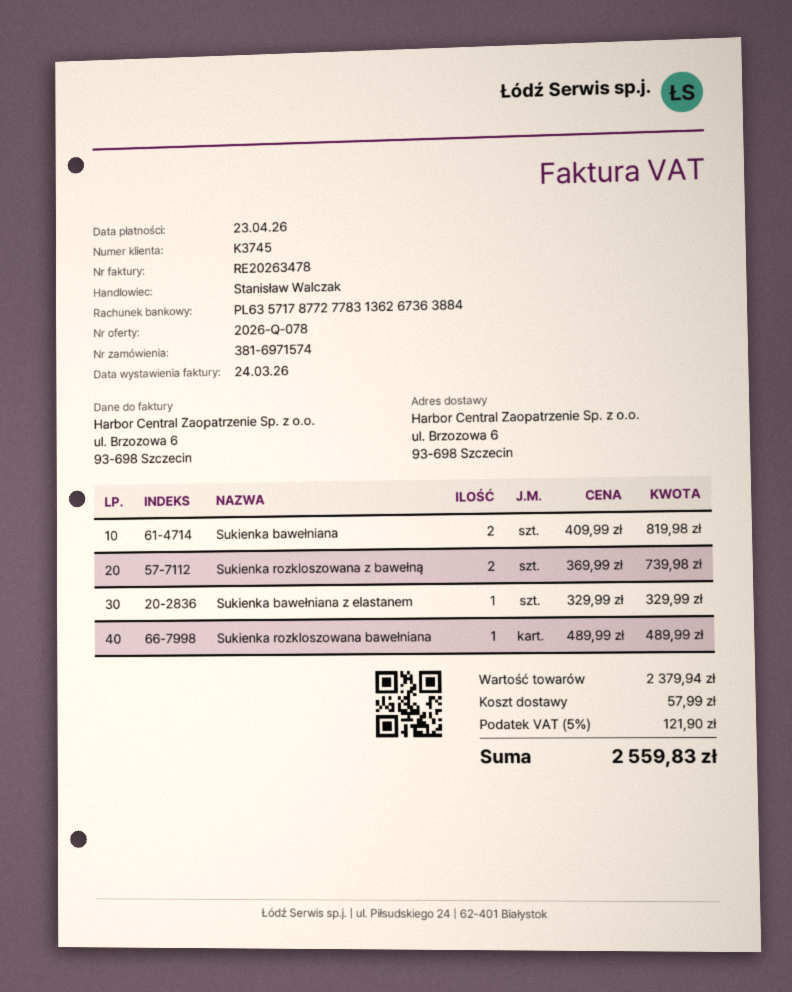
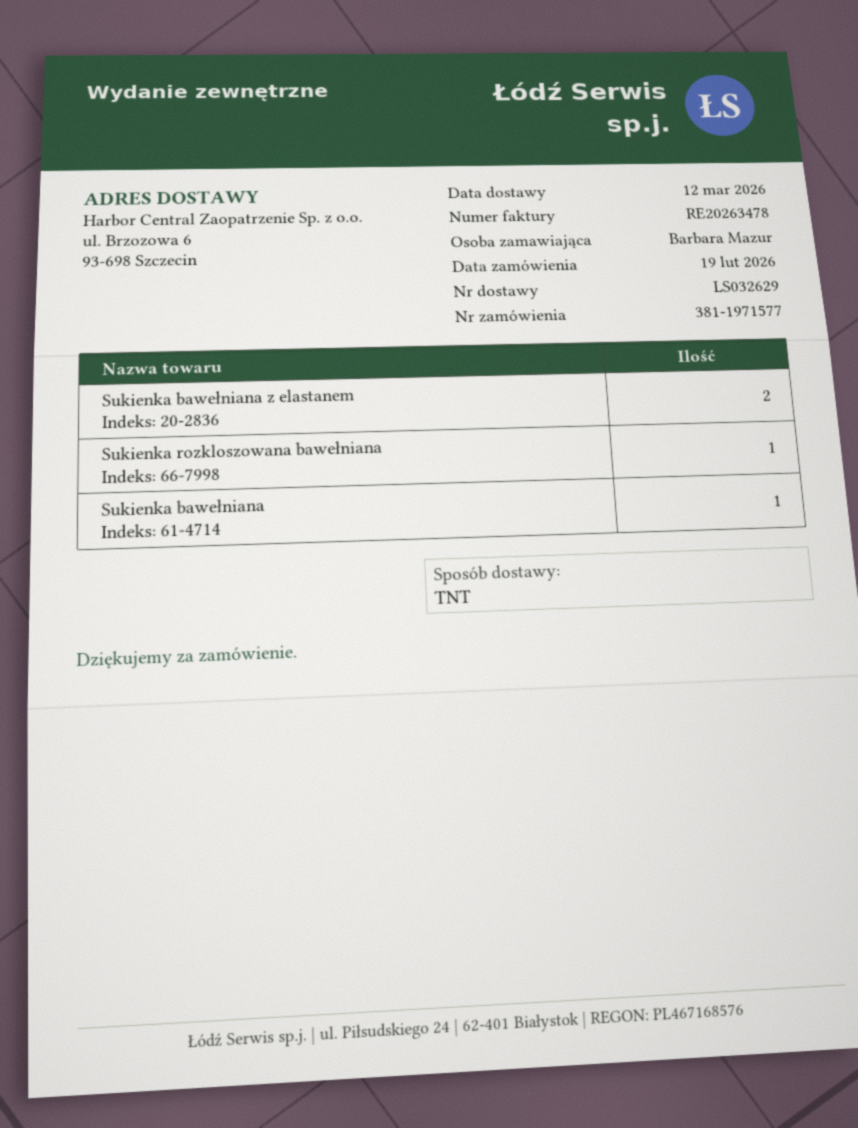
order number: 381-6971574 -> 381-1971577
Sukienka bawełniana: 2 -> 1
Sukienka rozkloszowana z bawełną: 2 -> none
Sukienka bawełniana z elastanem: 1 -> 2

